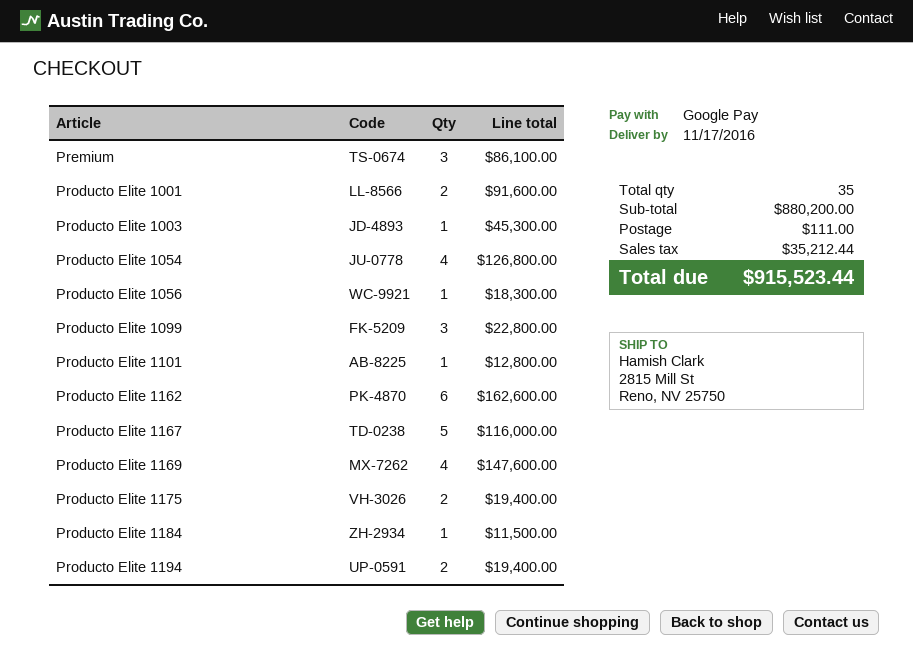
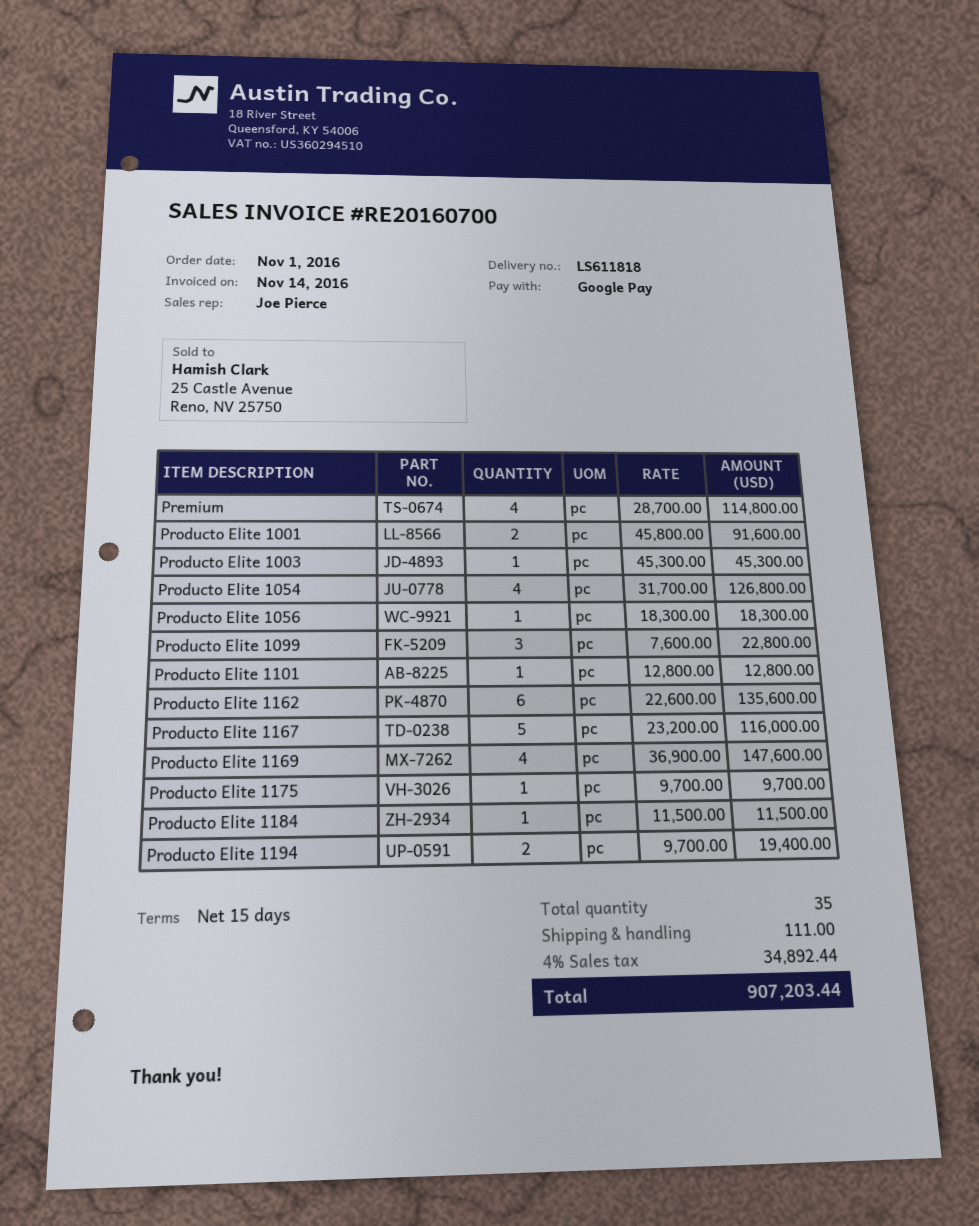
Premium: 3 for 86100.00 -> 4 for 114800.00
Producto Elite 1162: 6 for 162600.00 -> 6 for 135600.00
Producto Elite 1175: 2 for 19400.00 -> 1 for 9700.00
tax: 35212.44 -> 34892.44
total: 915523.44 -> 907203.44

